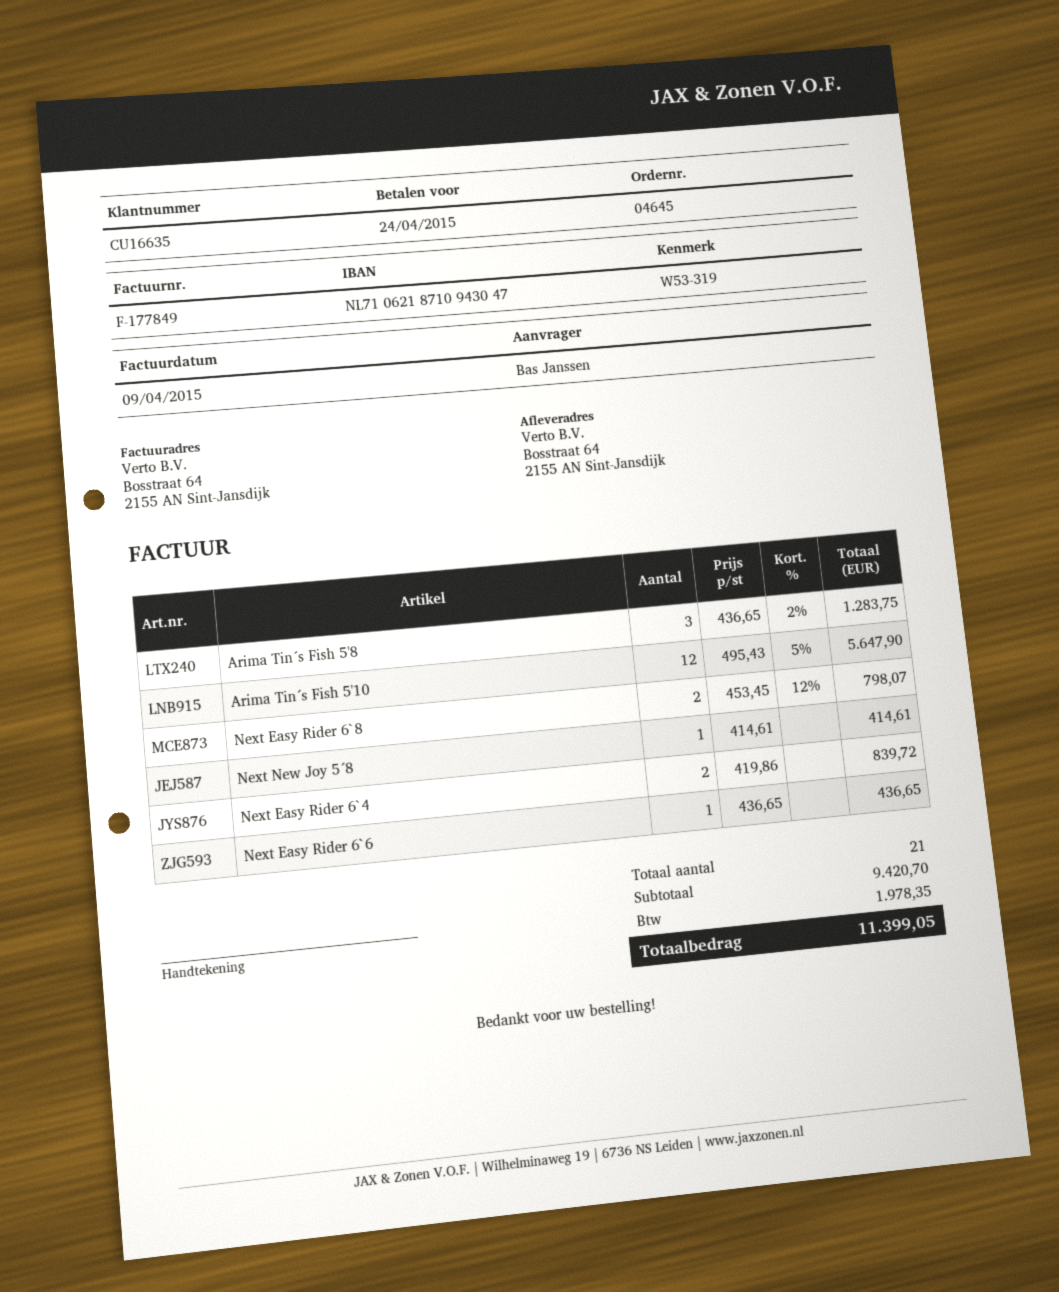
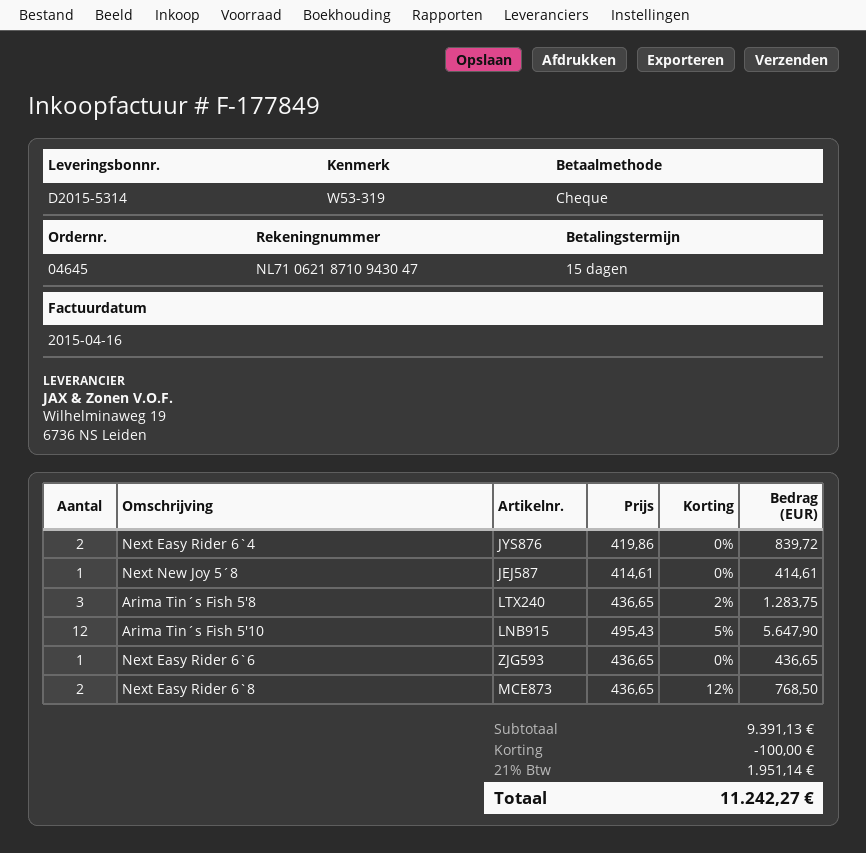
invoice date: 2015-04-09 -> 2015-04-16
Next Easy Rider 6`8: 2 x 453.45 - 12% = 798.07 -> 2 x 436.65 - 12% = 768.50
subtotal: 9420.70 -> 9391.13
discount: none -> 100.00
tax: 1978.35 -> 1951.14
total: 11399.05 -> 11242.27

